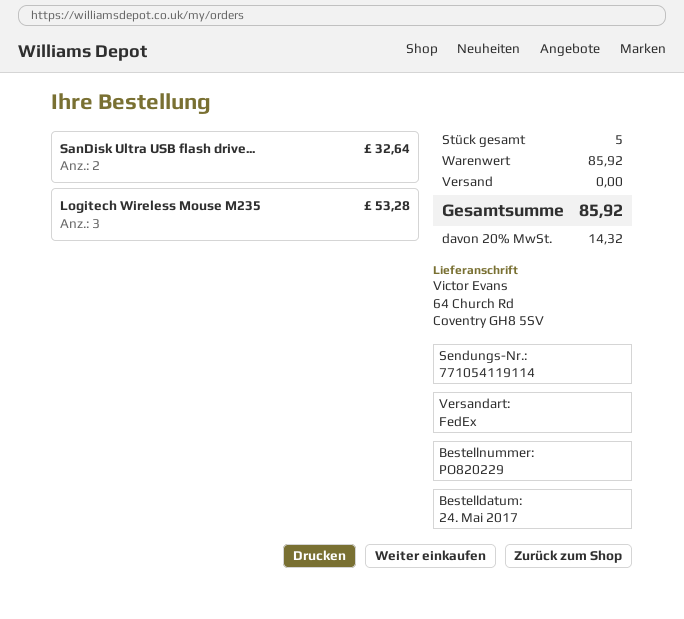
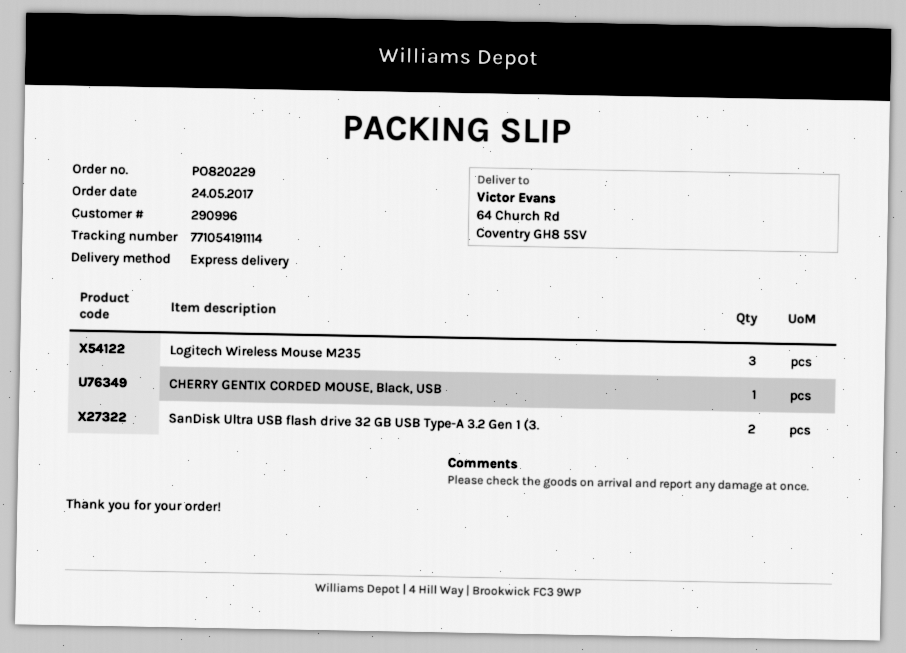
shipping method: FedEx -> express
tracking number: 771054119114 -> 771054191114
CHERRY GENTIX CORDED MOUSE, Black, USB: none -> 1

